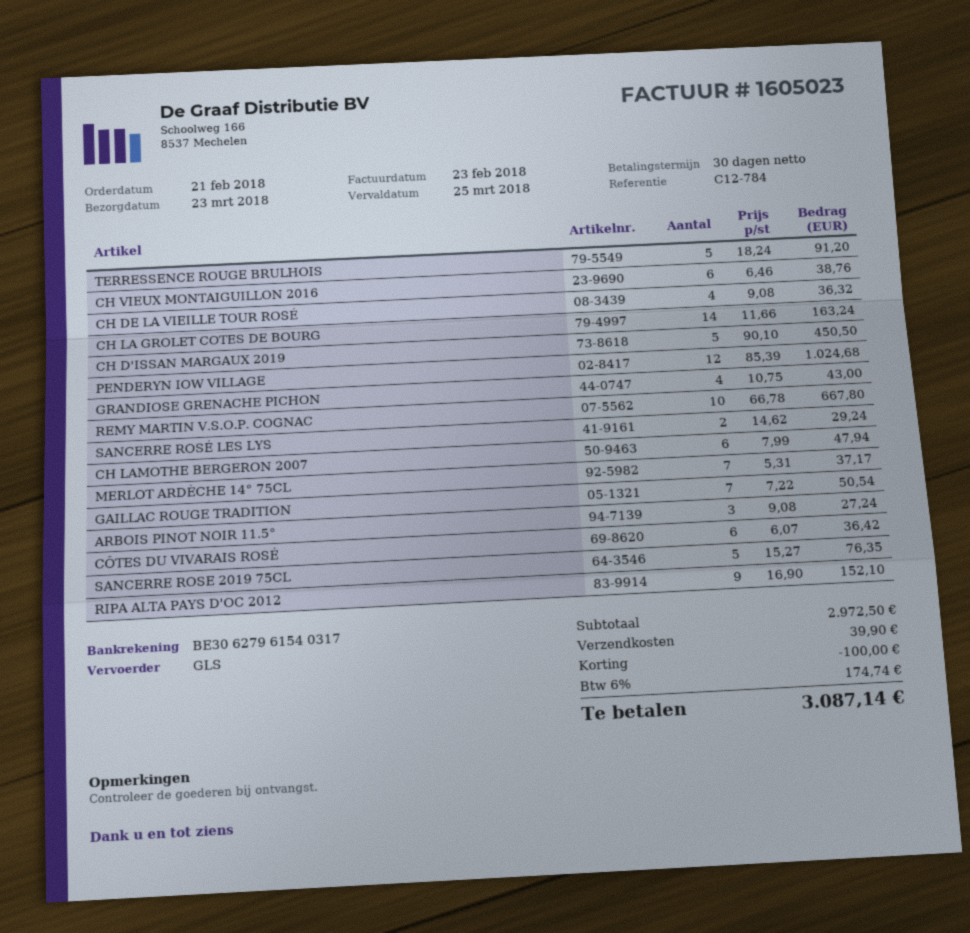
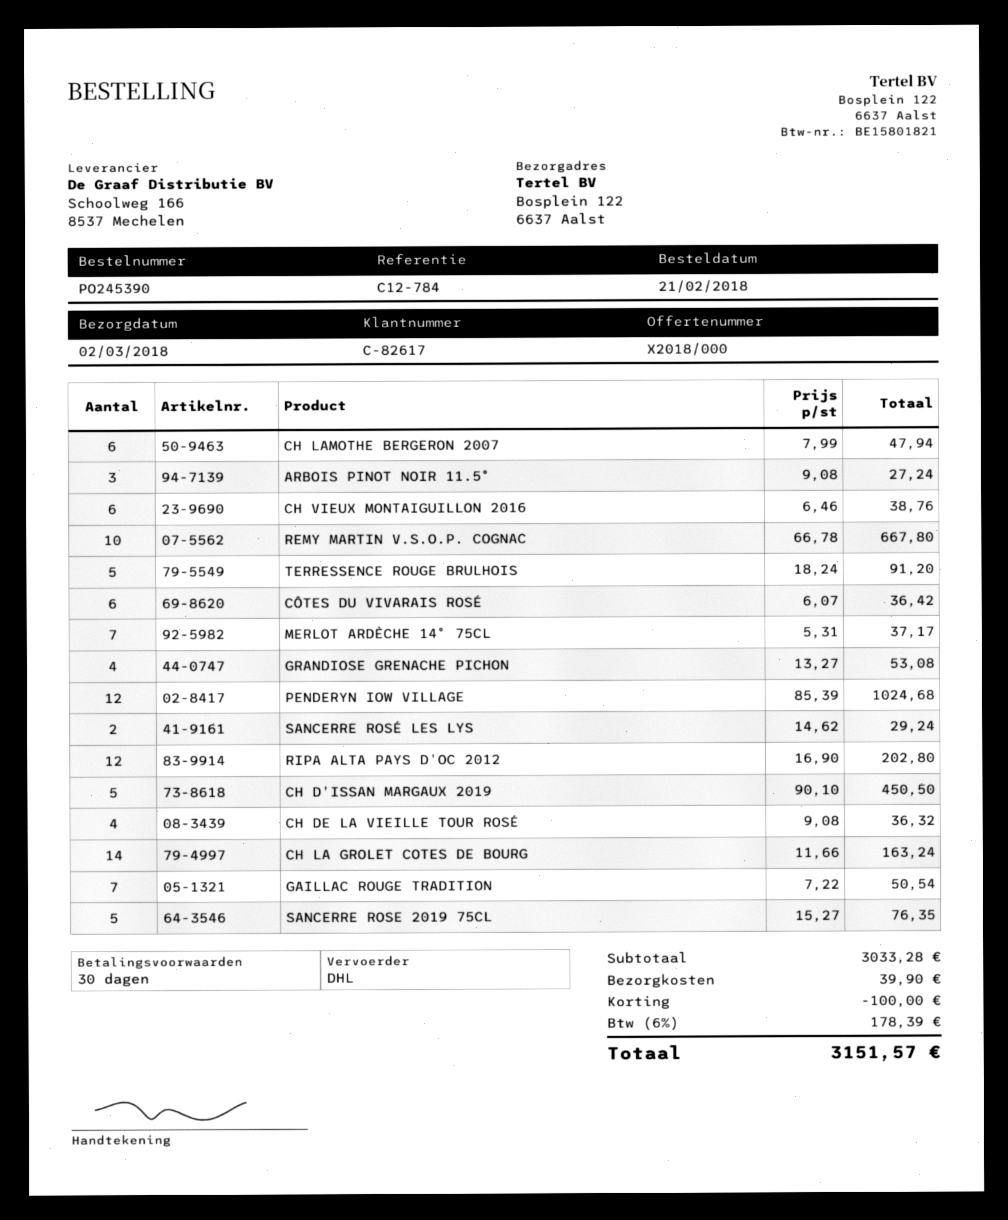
delivery date: 2018-03-23 -> 2018-03-02
shipping method: GLS -> DHL
GRANDIOSE GRENACHE PICHON: 4 x 10.75 = 43.00 -> 4 x 13.27 = 53.08
RIPA ALTA PAYS D'OC 2012: 9 x 16.90 = 152.10 -> 12 x 16.90 = 202.80
subtotal: 2972.50 -> 3033.28
tax: 6% = 174.74 -> 6% = 178.39
total: 3087.14 -> 3151.57

